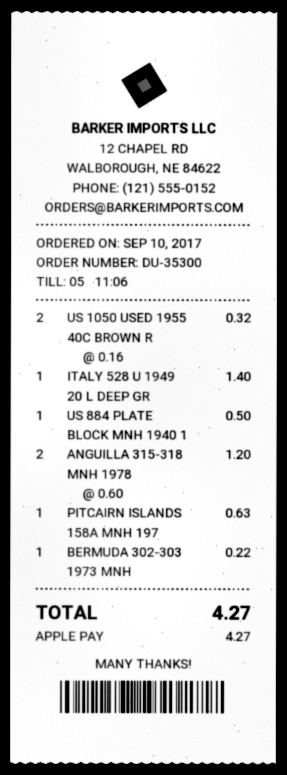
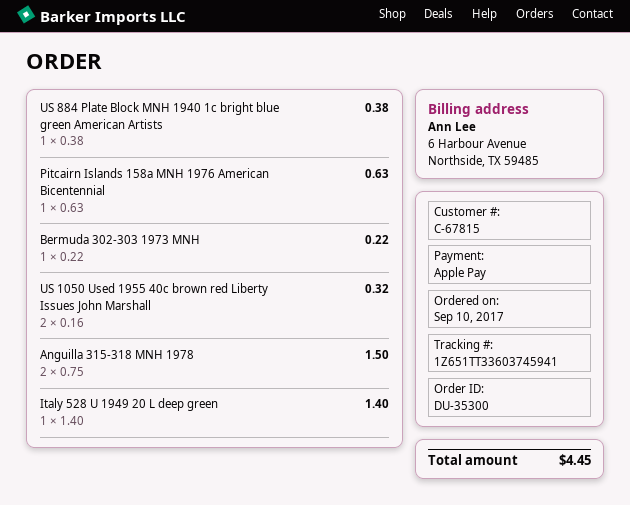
US 884 PLATE BLOCK MNH 1940 1: 1 x 0.50 = 0.50 -> 1 x 0.38 = 0.38
ANGUILLA 315-318 MNH 1978: 2 x 0.60 = 1.20 -> 2 x 0.75 = 1.50
total: 4.27 -> 4.45

